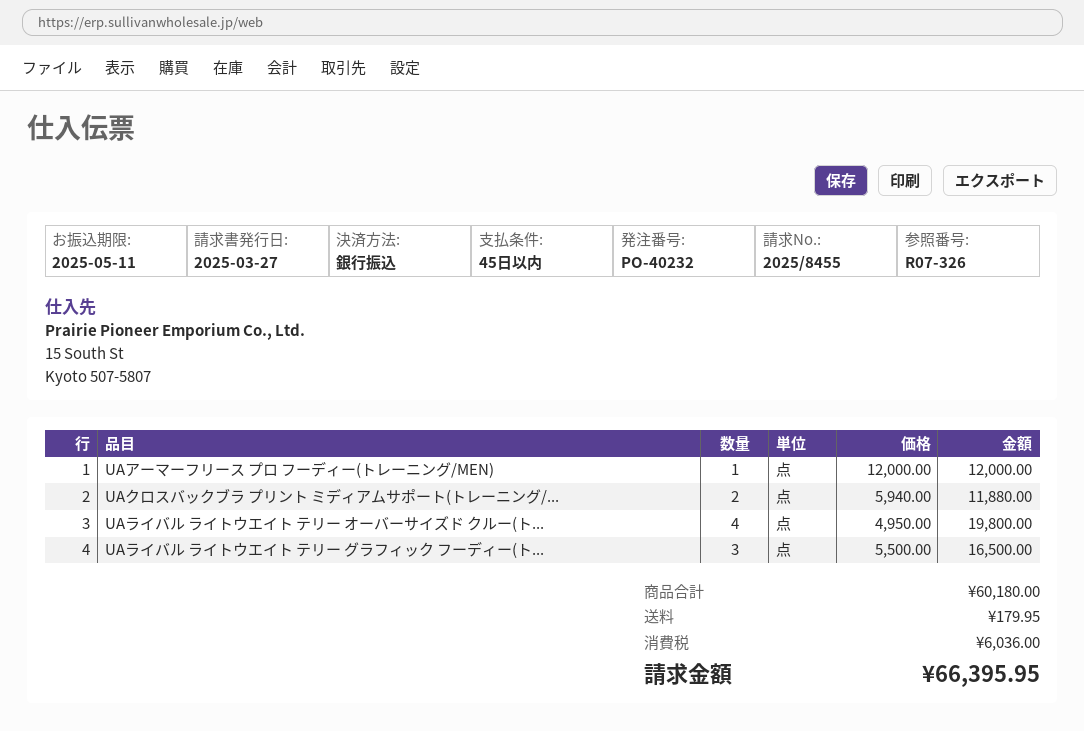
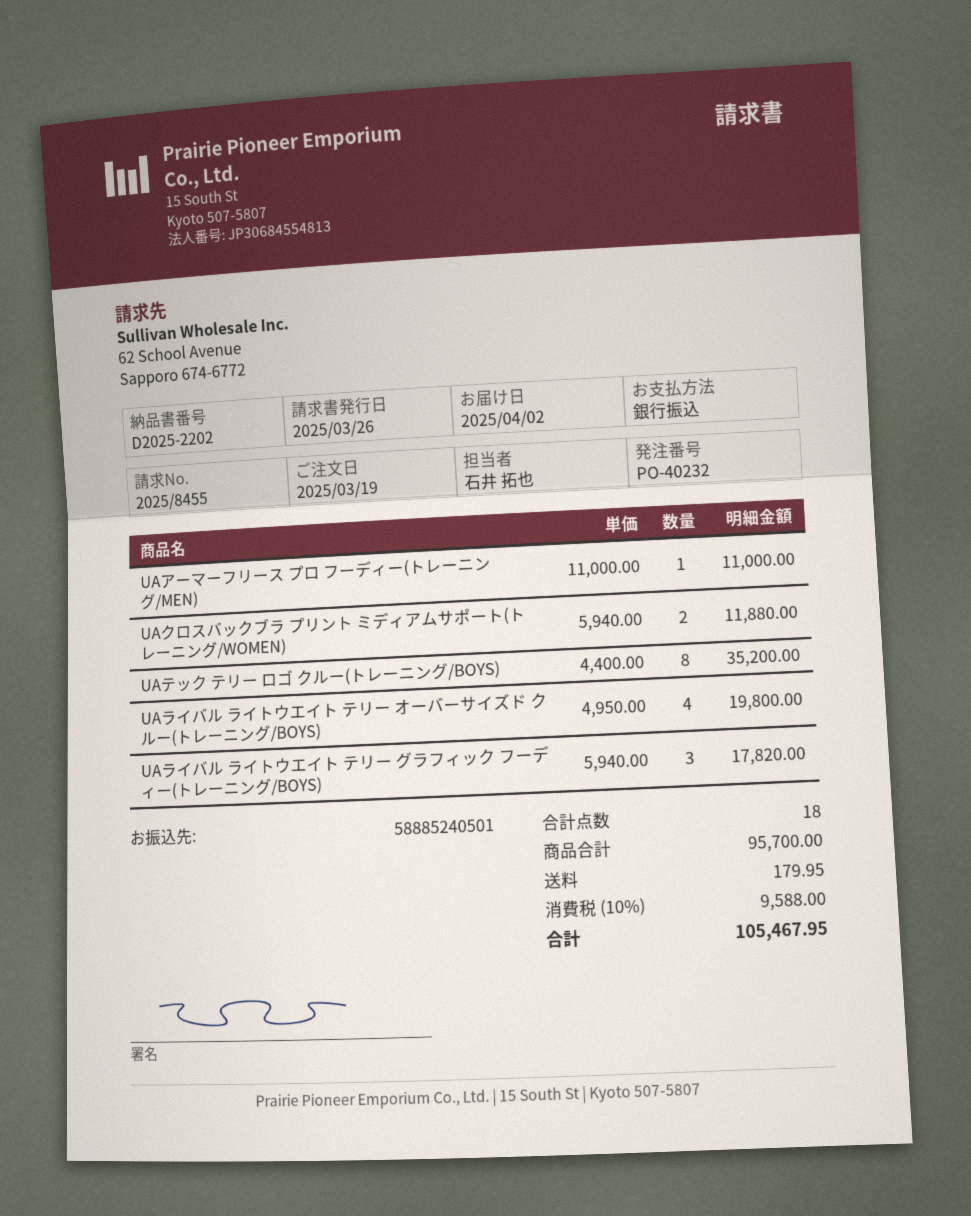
invoice date: 2025-03-27 -> 2025-03-26
UAアーマーフリース プロ フーディー(トレーニング/MEN): 1 x 12000.00 = 12000.00 -> 1 x 11000.00 = 11000.00
UAライバル ライトウエイト テリー グラフィック フーディー(ト...: 3 x 5500.00 = 16500.00 -> 3 x 5940.00 = 17820.00
UAテック テリー ロゴ クルー(トレーニング/BOYS): none -> 8 x 4400.00 = 35200.00
subtotal: 60180.00 -> 95700.00
tax: 6036.00 -> 9588.00
total: 66395.95 -> 105467.95

